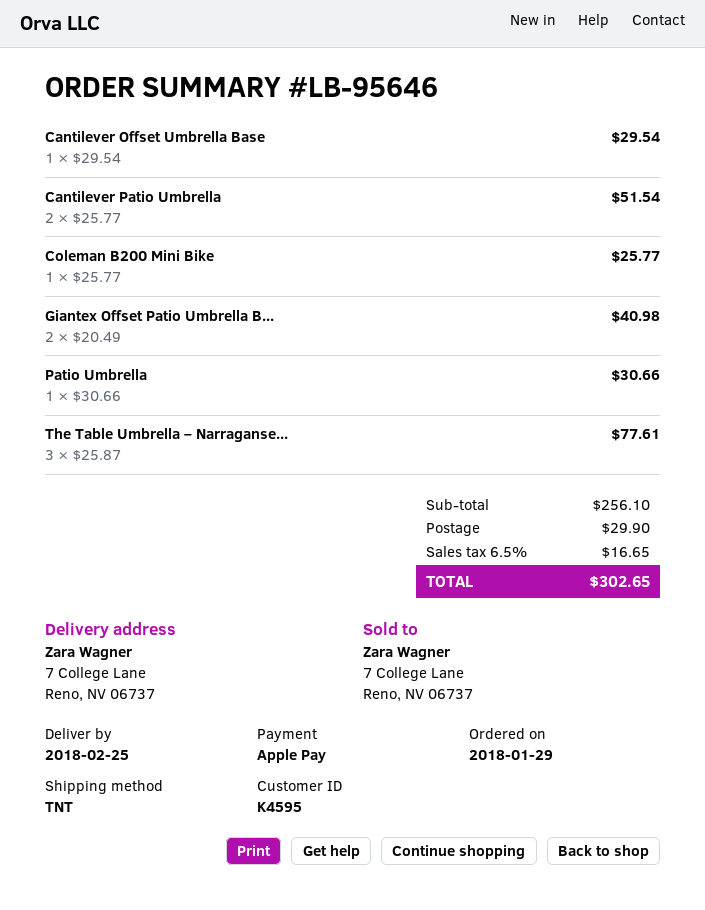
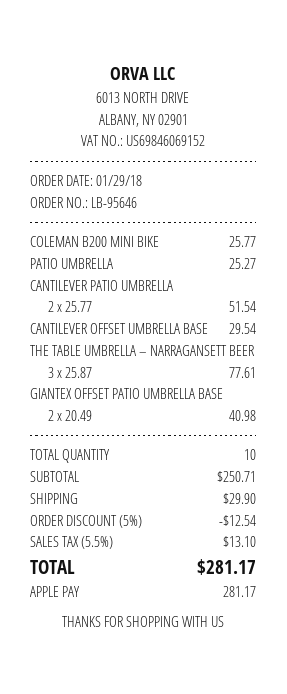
Patio Umbrella: 1 x 30.66 = 30.66 -> 1 x 25.27 = 25.27
subtotal: 256.10 -> 250.71
discount: none -> 5% = 12.54
tax: 6.5% = 16.65 -> 5.5% = 13.10
total: 302.65 -> 281.17

